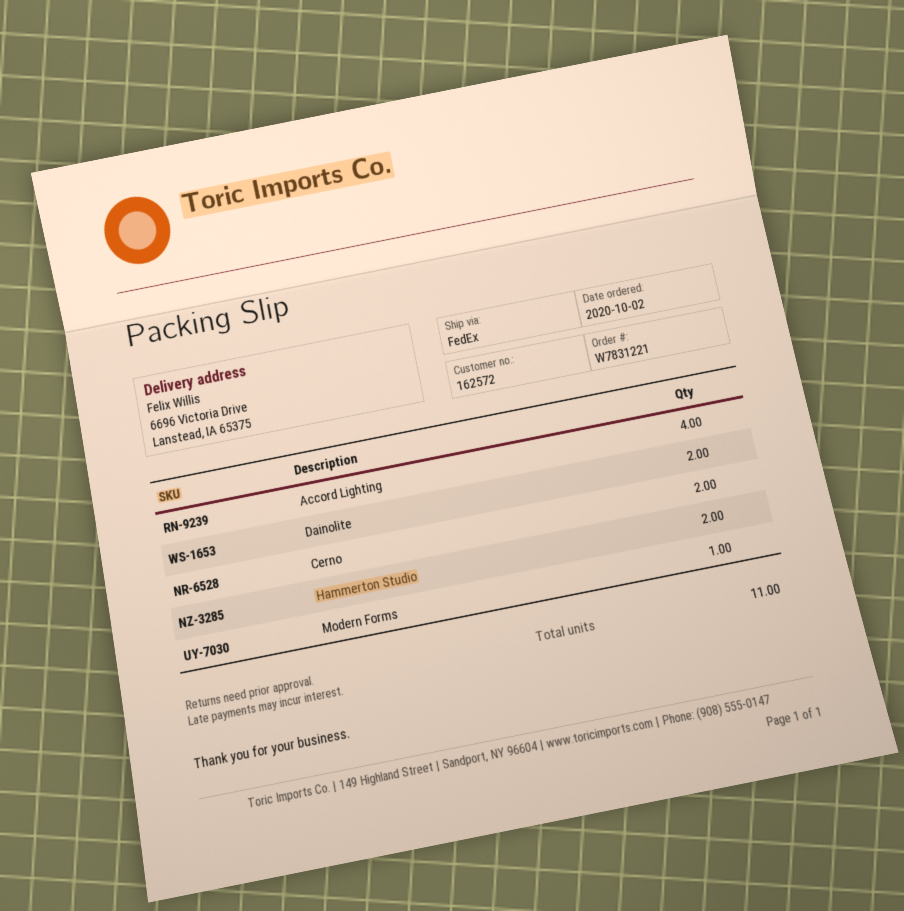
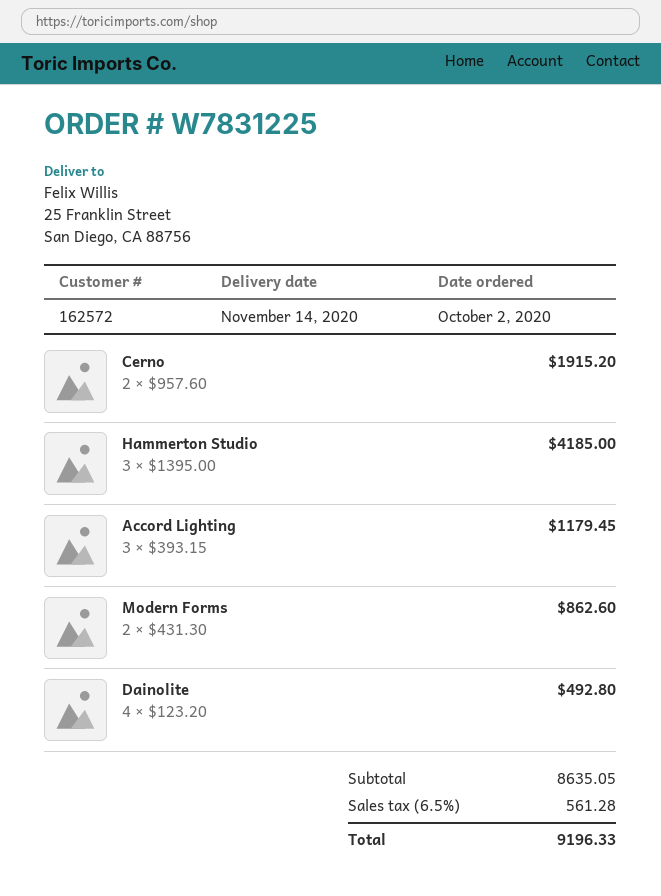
order number: W7831221 -> W7831225
ship to: 6696 Victoria Drive, Lanstead, IA 65375 -> 25 Franklin Street, San Diego, CA 88756
Accord Lighting: 4 -> 3
Dainolite: 2 -> 4
Hammerton Studio: 2 -> 3
Modern Forms: 1 -> 2

